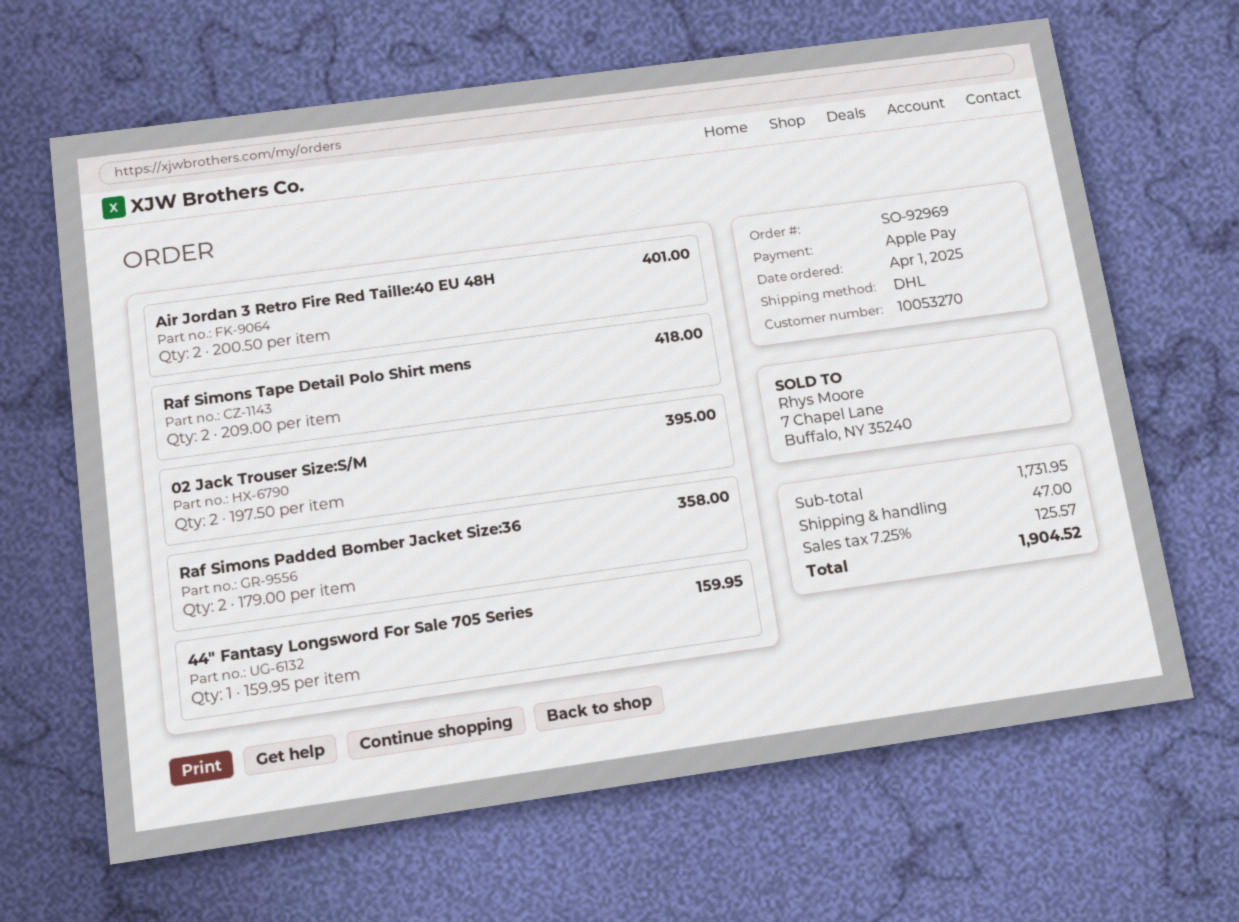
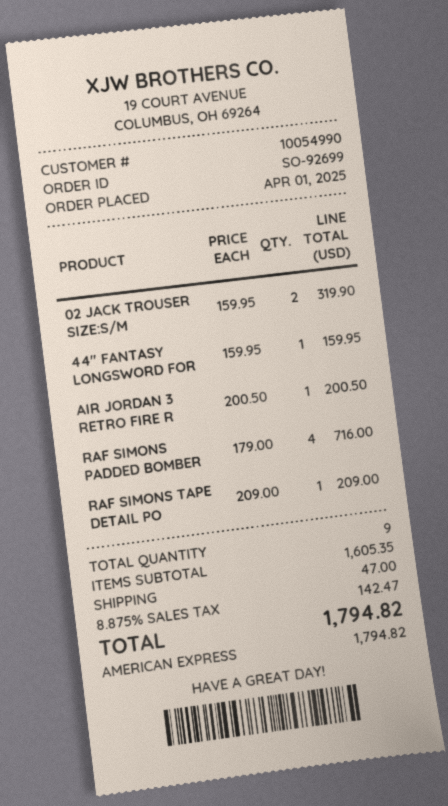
order number: SO-92969 -> SO-92699
customer number: 10053270 -> 10054990
payment method: Apple Pay -> American Express
Air Jordan 3 Retro Fire Red Taille:40 EU 48H: 2 x 200.50 = 401.00 -> 1 x 200.50 = 200.50
Raf Simons Tape Detail Polo Shirt mens: 2 x 209.00 = 418.00 -> 1 x 209.00 = 209.00
02 Jack Trouser Size:S/M: 2 x 197.50 = 395.00 -> 2 x 159.95 = 319.90
Raf Simons Padded Bomber Jacket Size:36: 2 x 179.00 = 358.00 -> 4 x 179.00 = 716.00
subtotal: 1731.95 -> 1605.35
tax: 7.25% = 125.57 -> 8.875% = 142.47
total: 1904.52 -> 1794.82

